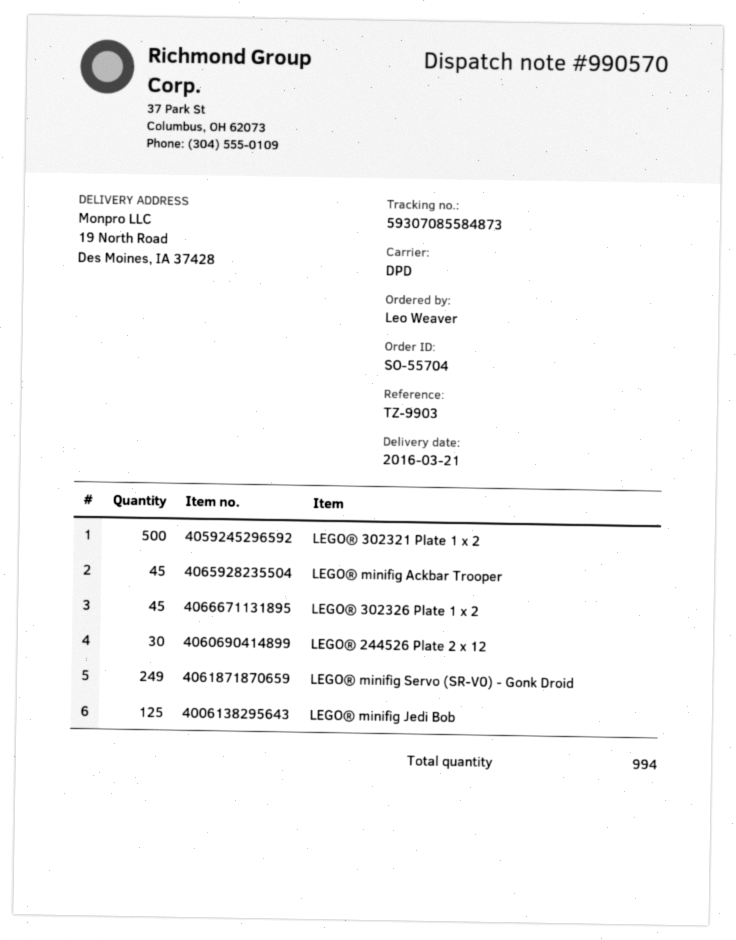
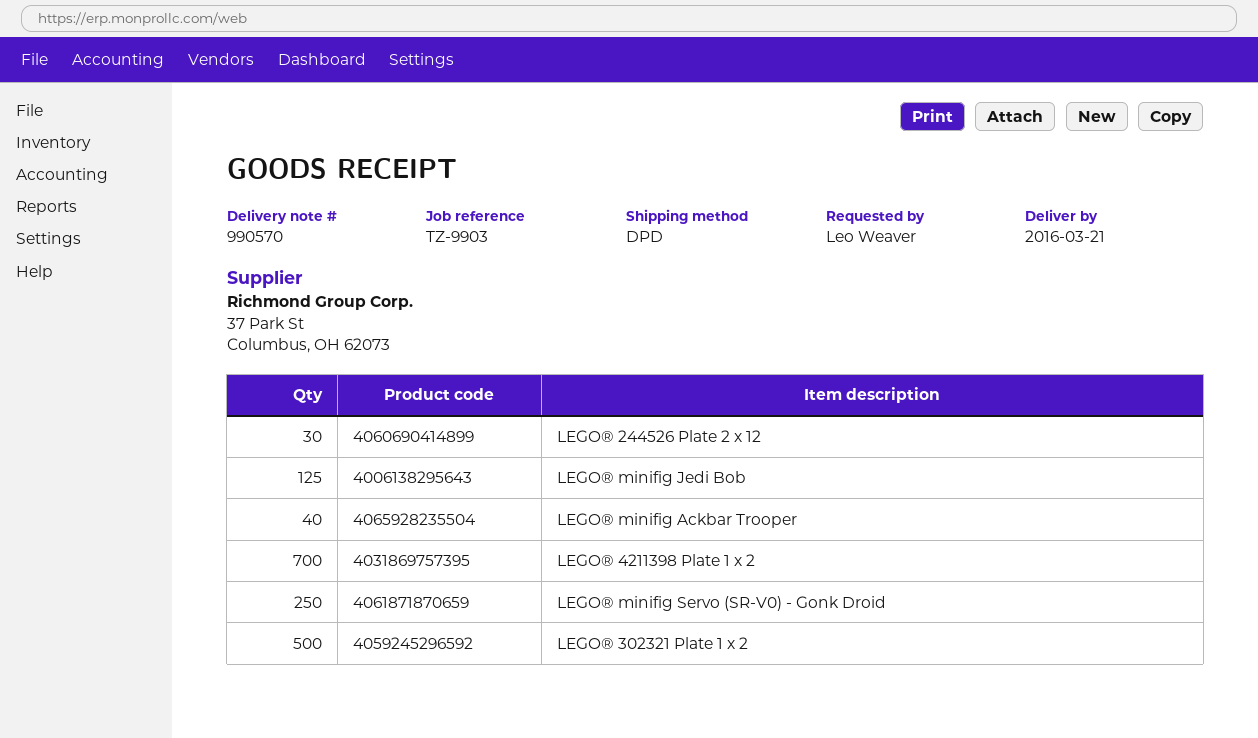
LEGO® minifig Ackbar Trooper: 45 -> 40
LEGO® 302326 Plate 1 x 2: 45 -> none
LEGO® minifig Servo (SR-V0) - Gonk Droid: 249 -> 250
LEGO® 4211398 Plate 1 x 2: none -> 700

